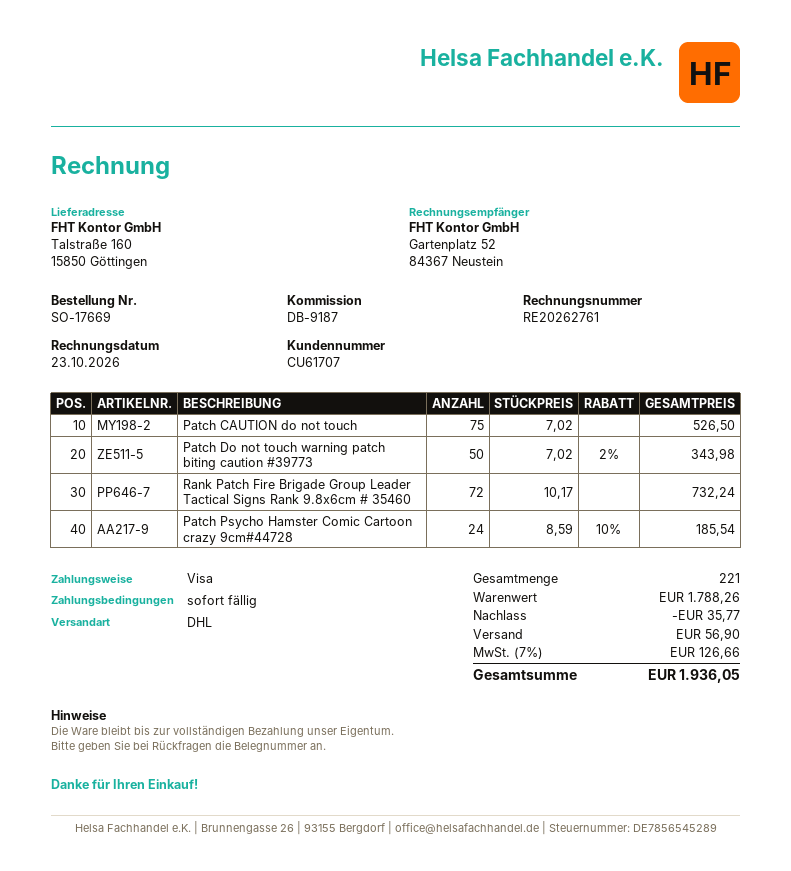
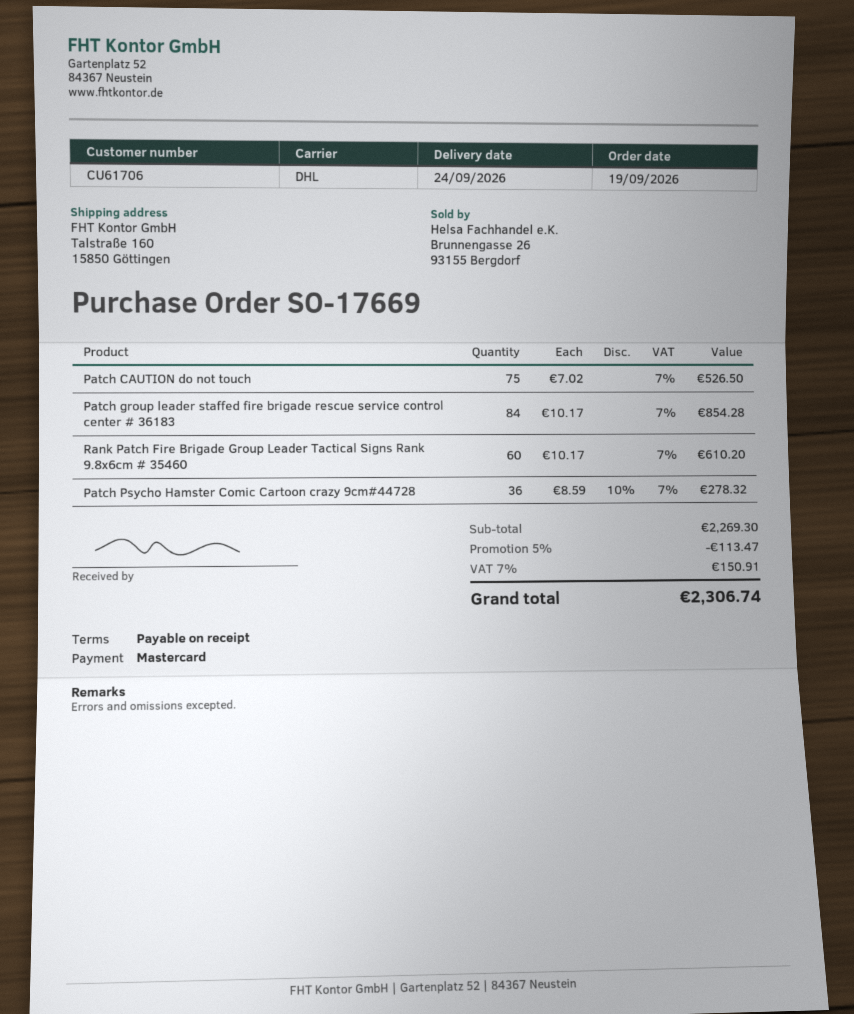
customer number: CU61707 -> CU61706
payment method: Visa -> Mastercard
Patch Do not touch warning patch biting caution #39773: 50 x 7.02 - 2% = 343.98 -> none
Rank Patch Fire Brigade Group Leader Tactical Signs Rank 9.8x6cm # 35460: 72 x 10.17 = 732.24 -> 60 x 10.17 = 610.20
Patch Psycho Hamster Comic Cartoon crazy 9cm#44728: 24 x 8.59 - 10% = 185.54 -> 36 x 8.59 - 10% = 278.32
Patch group leader staffed fire brigade rescue service control center # 36183: none -> 84 x 10.17 = 854.28
subtotal: 1788.26 -> 2269.30
discount: 35.77 -> 113.47
shipping: 56.90 -> none
tax: 7% = 126.66 -> 7% = 150.91
total: 1936.05 -> 2306.74

